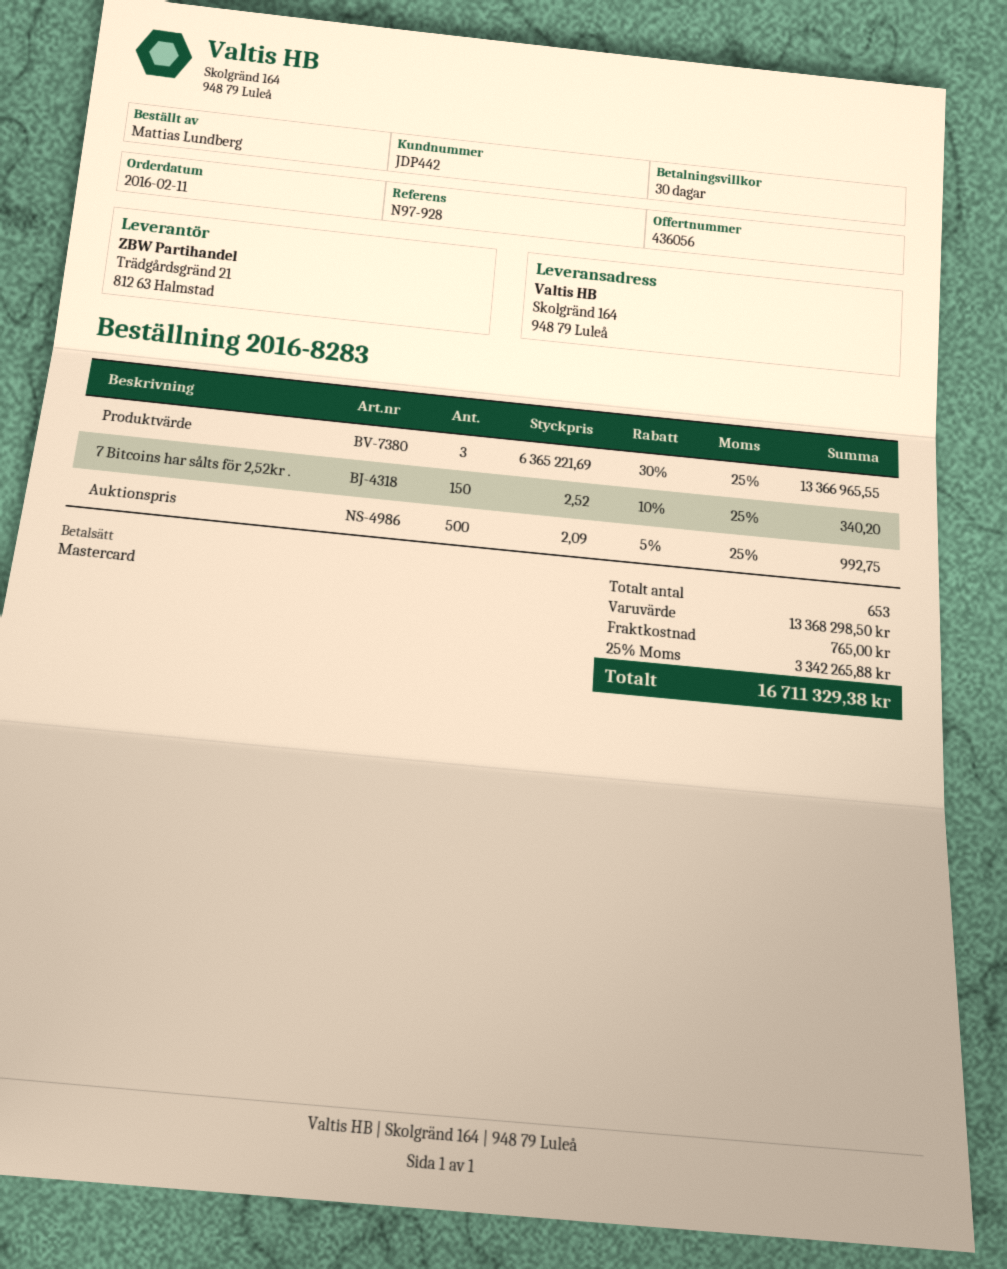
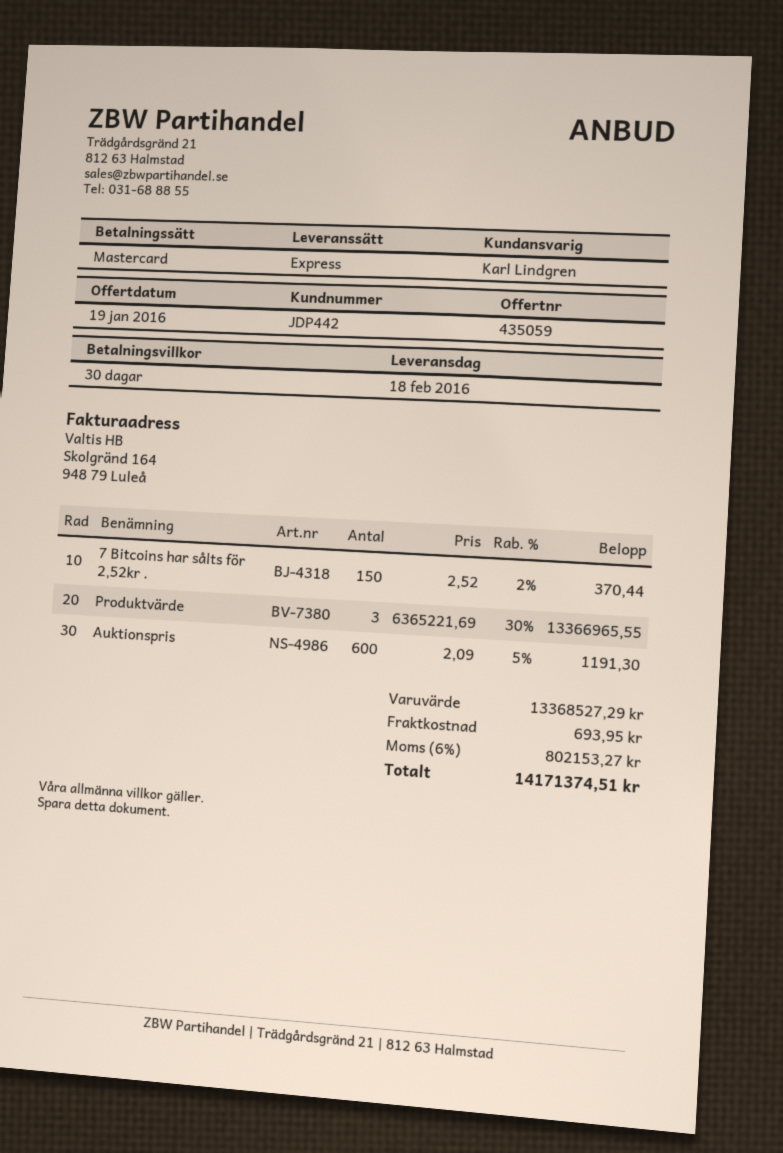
quote number: 436056 -> 435059
7 Bitcoins har sålts för 2,52kr .: 150 x 2.52 - 10% = 340.20 -> 150 x 2.52 - 2% = 370.44
Auktionspris: 500 x 2.09 - 5% = 992.75 -> 600 x 2.09 - 5% = 1191.30
subtotal: 13368298.50 -> 13368527.29
shipping: 765.00 -> 693.95
tax: 25% = 3342265.88 -> 6% = 802153.27
total: 16711329.38 -> 14171374.51

